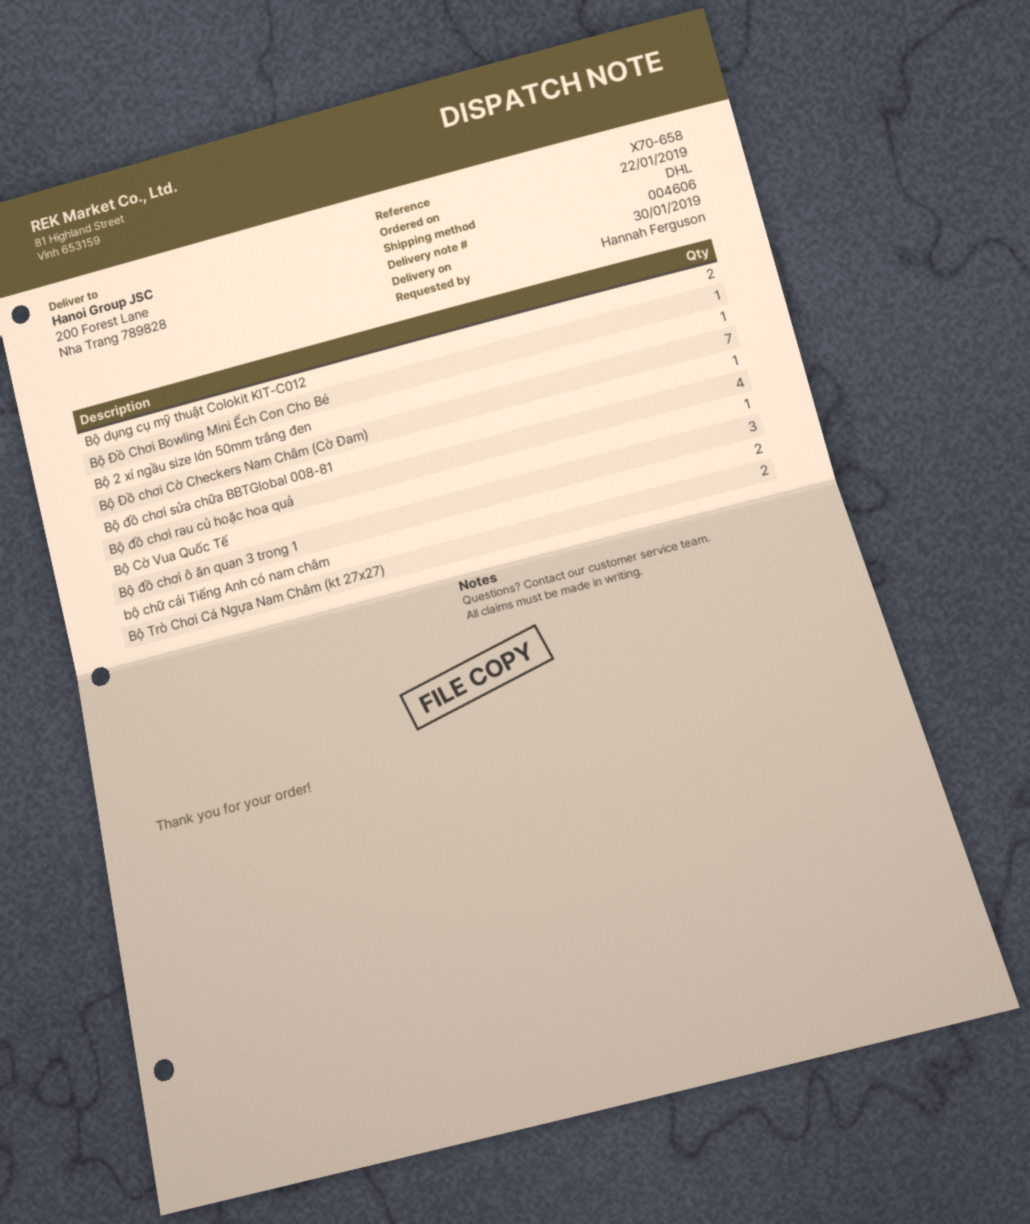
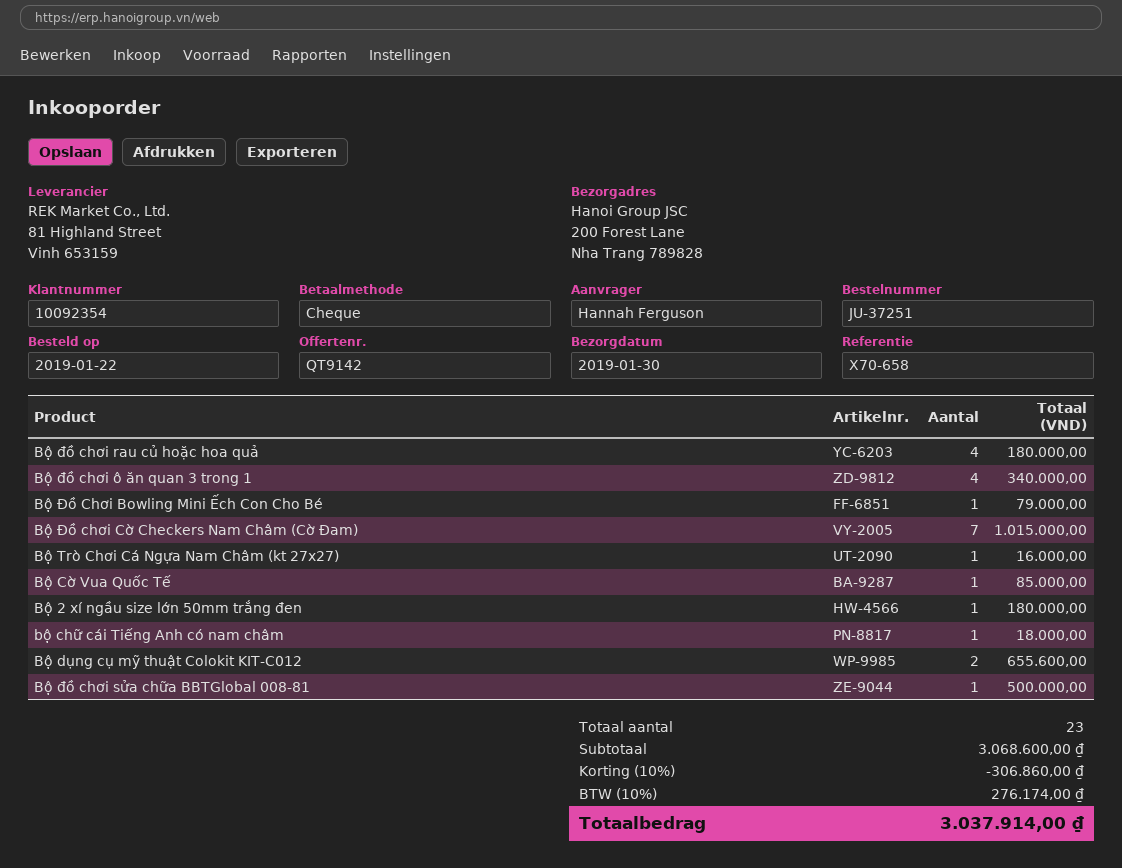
Bộ đồ chơi ô ăn quan 3 trong 1: 3 -> 4
bộ chữ cái Tiếng Anh có nam châm: 2 -> 1
Bộ Trò Chơi Cá Ngựa Nam Châm (kt 27x27): 2 -> 1

